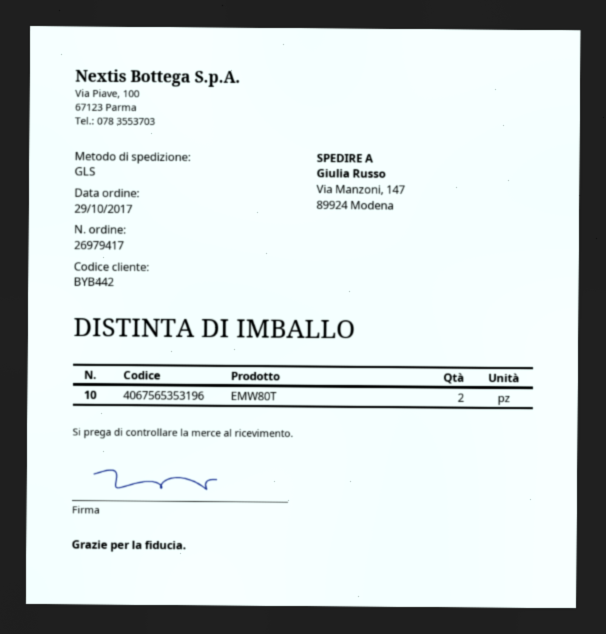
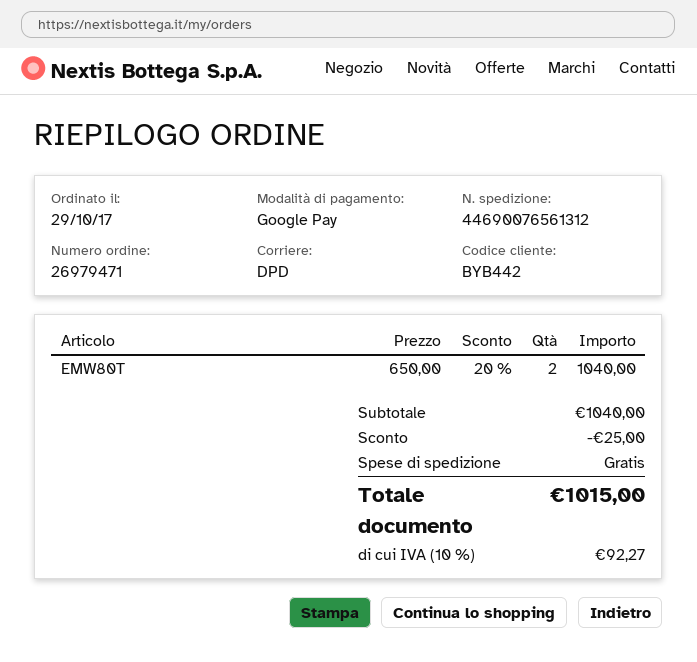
order number: 26979417 -> 26979471
shipping method: GLS -> DPD

